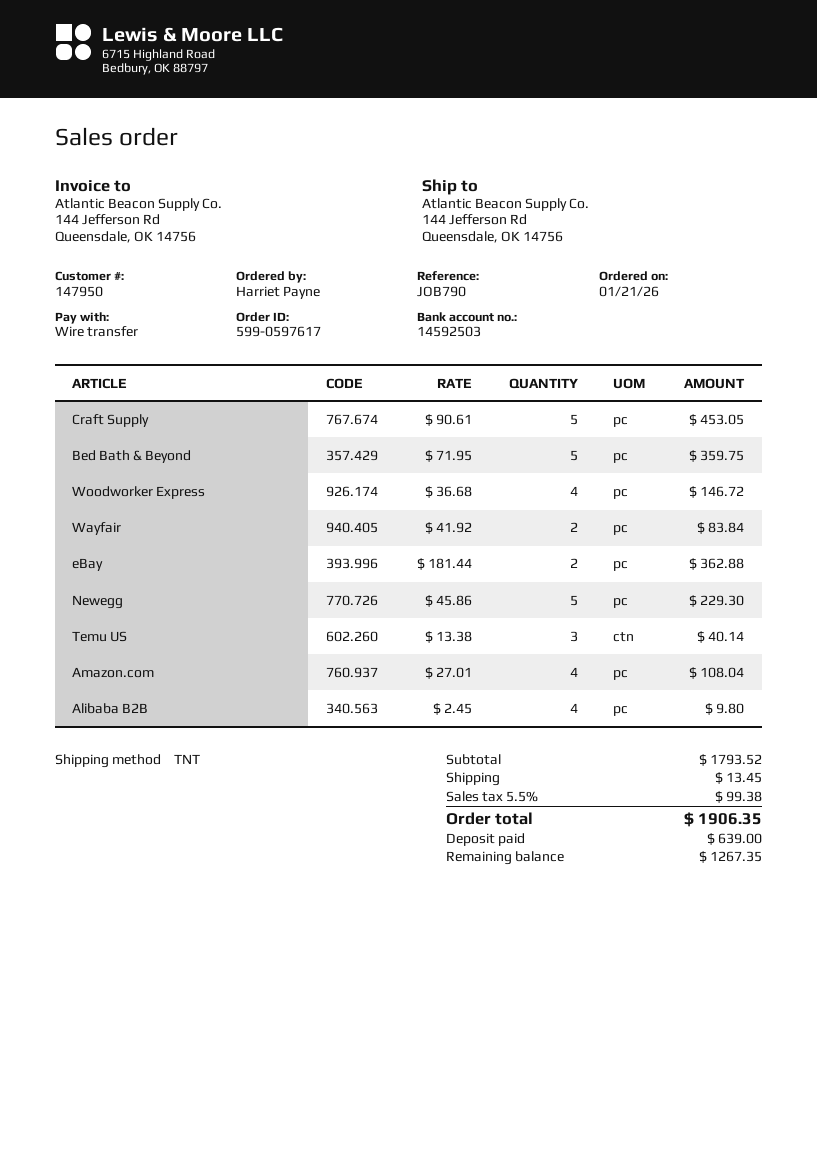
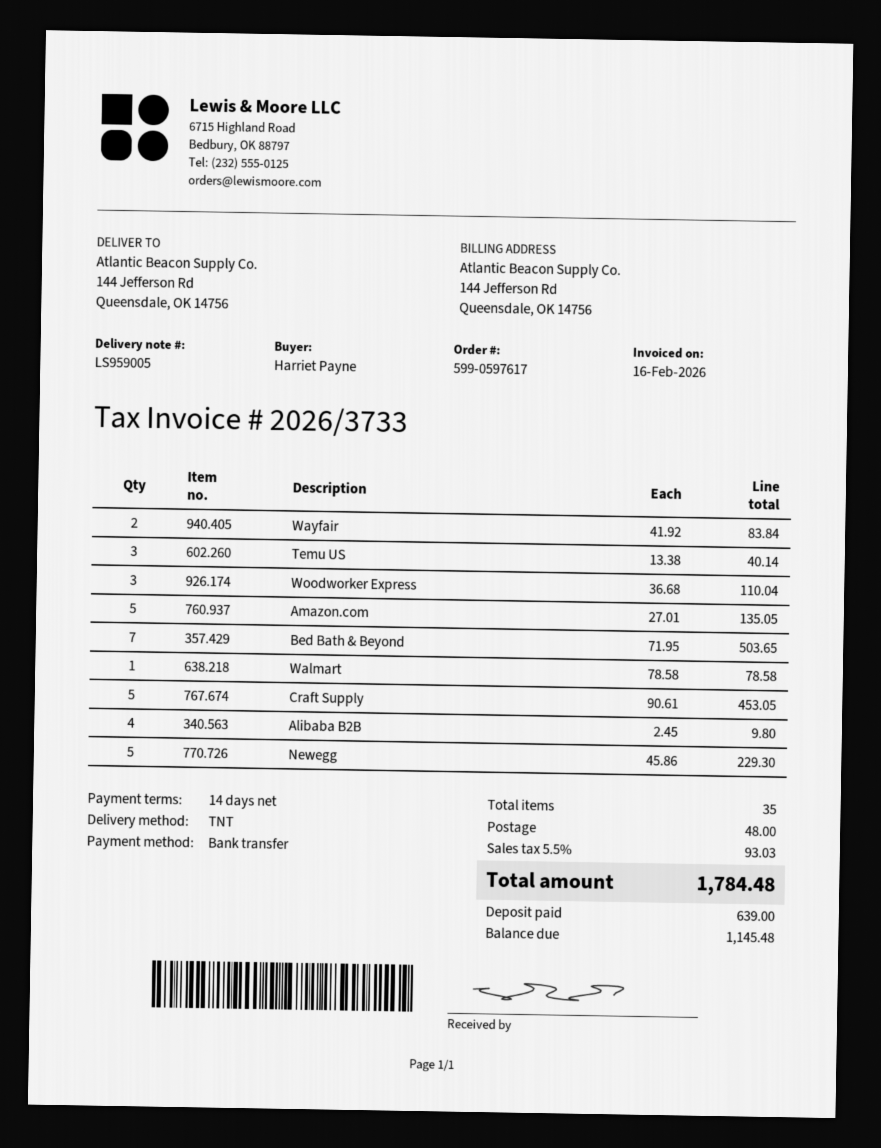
Bed Bath & Beyond: 5 x 71.95 = 359.75 -> 7 x 71.95 = 503.65
Woodworker Express: 4 x 36.68 = 146.72 -> 3 x 36.68 = 110.04
eBay: 2 x 181.44 = 362.88 -> none
Amazon.com: 4 x 27.01 = 108.04 -> 5 x 27.01 = 135.05
Walmart: none -> 1 x 78.58 = 78.58
shipping: 13.45 -> 48.00
tax: 5.5% = 99.38 -> 5.5% = 93.03
total: 1906.35 -> 1784.48
balance: 1267.35 -> 1145.48

